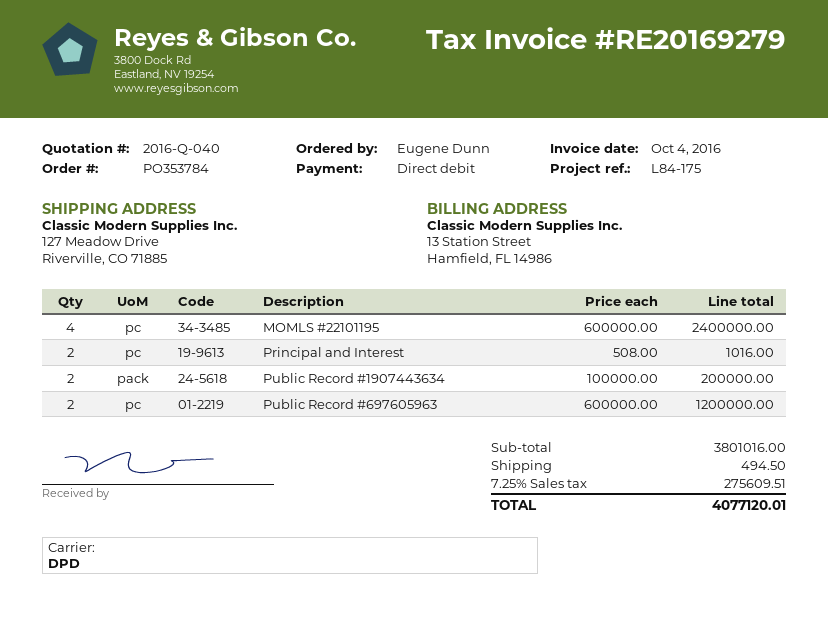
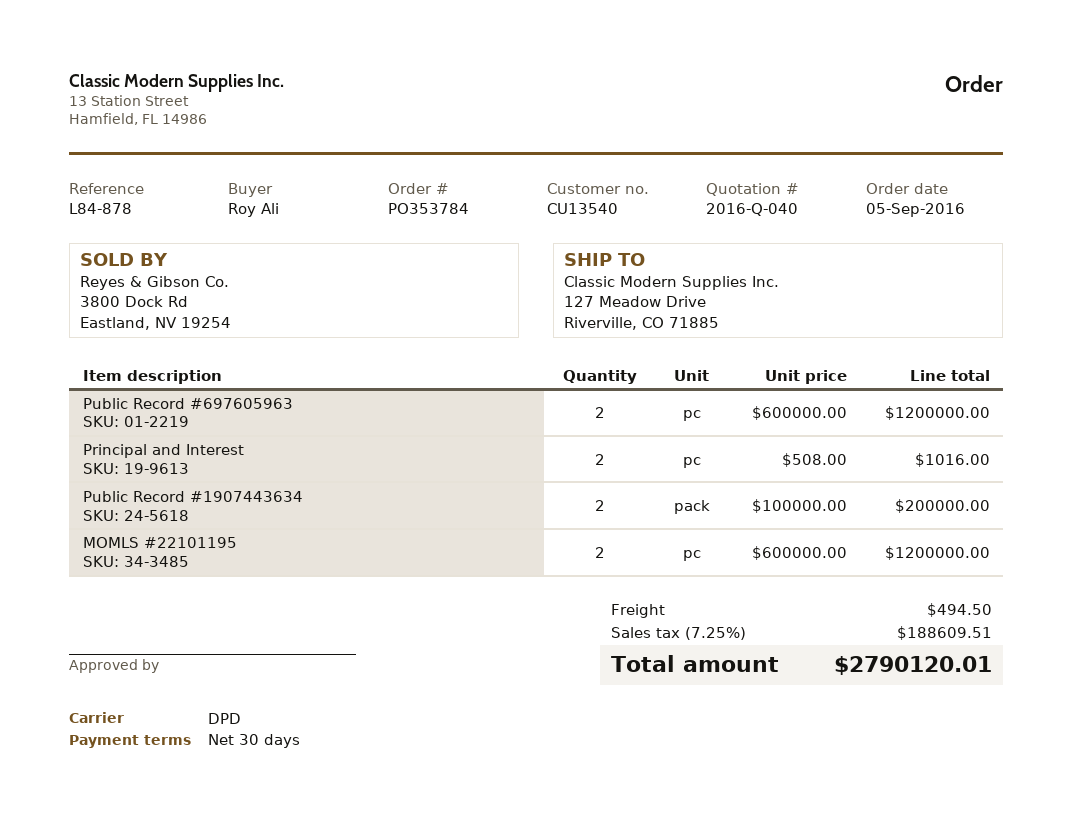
reference: L84-175 -> L84-878
ordered by: Eugene Dunn -> Roy Ali
MOMLS #22101195: 4 x 600000.00 = 2400000.00 -> 2 x 600000.00 = 1200000.00
tax: 7.25% = 275609.51 -> 7.25% = 188609.51
total: 4077120.01 -> 2790120.01

